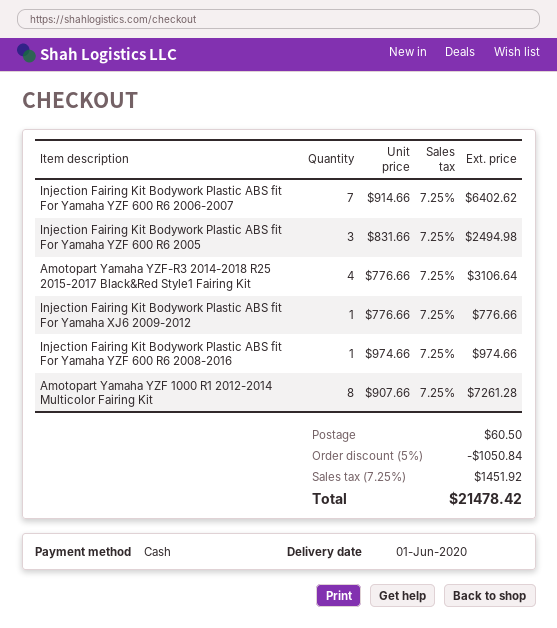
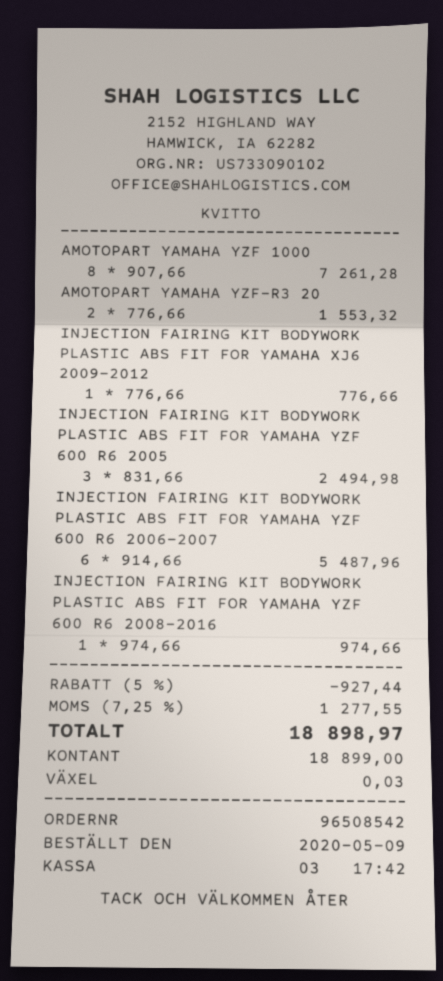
Injection Fairing Kit Bodywork Plastic ABS fit For Yamaha YZF 600 R6 2006-2007: 7 x 914.66 = 6402.62 -> 6 x 914.66 = 5487.96
Amotopart Yamaha YZF-R3 2014-2018 R25 2015-2017 Black&Red Style1 Fairing Kit: 4 x 776.66 = 3106.64 -> 2 x 776.66 = 1553.32
discount: 5% = 1050.84 -> 5% = 927.44
shipping: 60.50 -> none
tax: 7.25% = 1451.92 -> 7.25% = 1277.55
total: 21478.42 -> 18898.97

